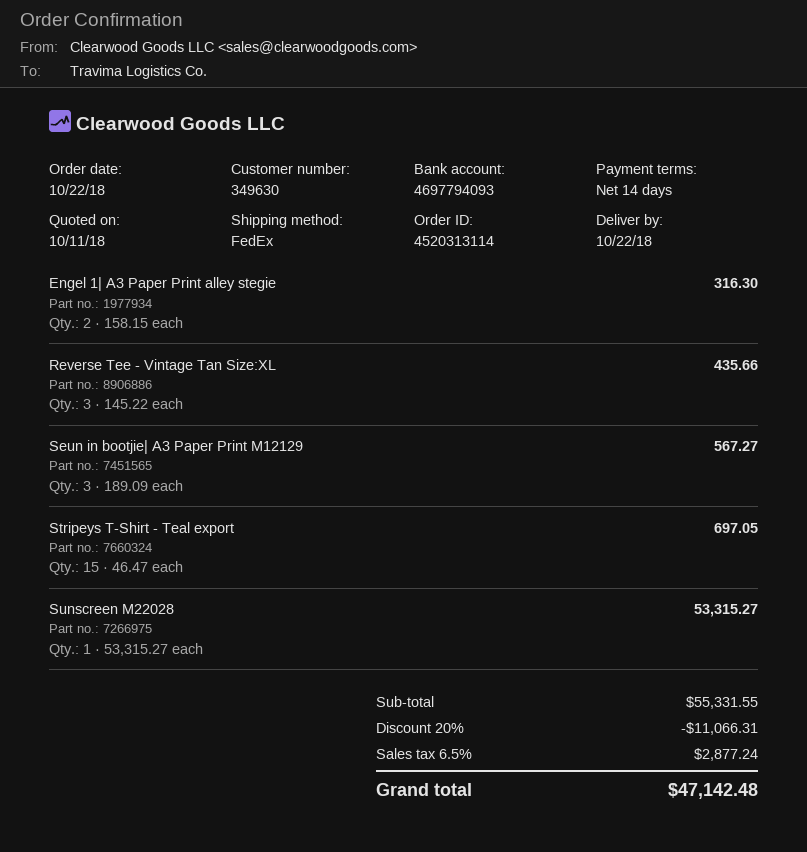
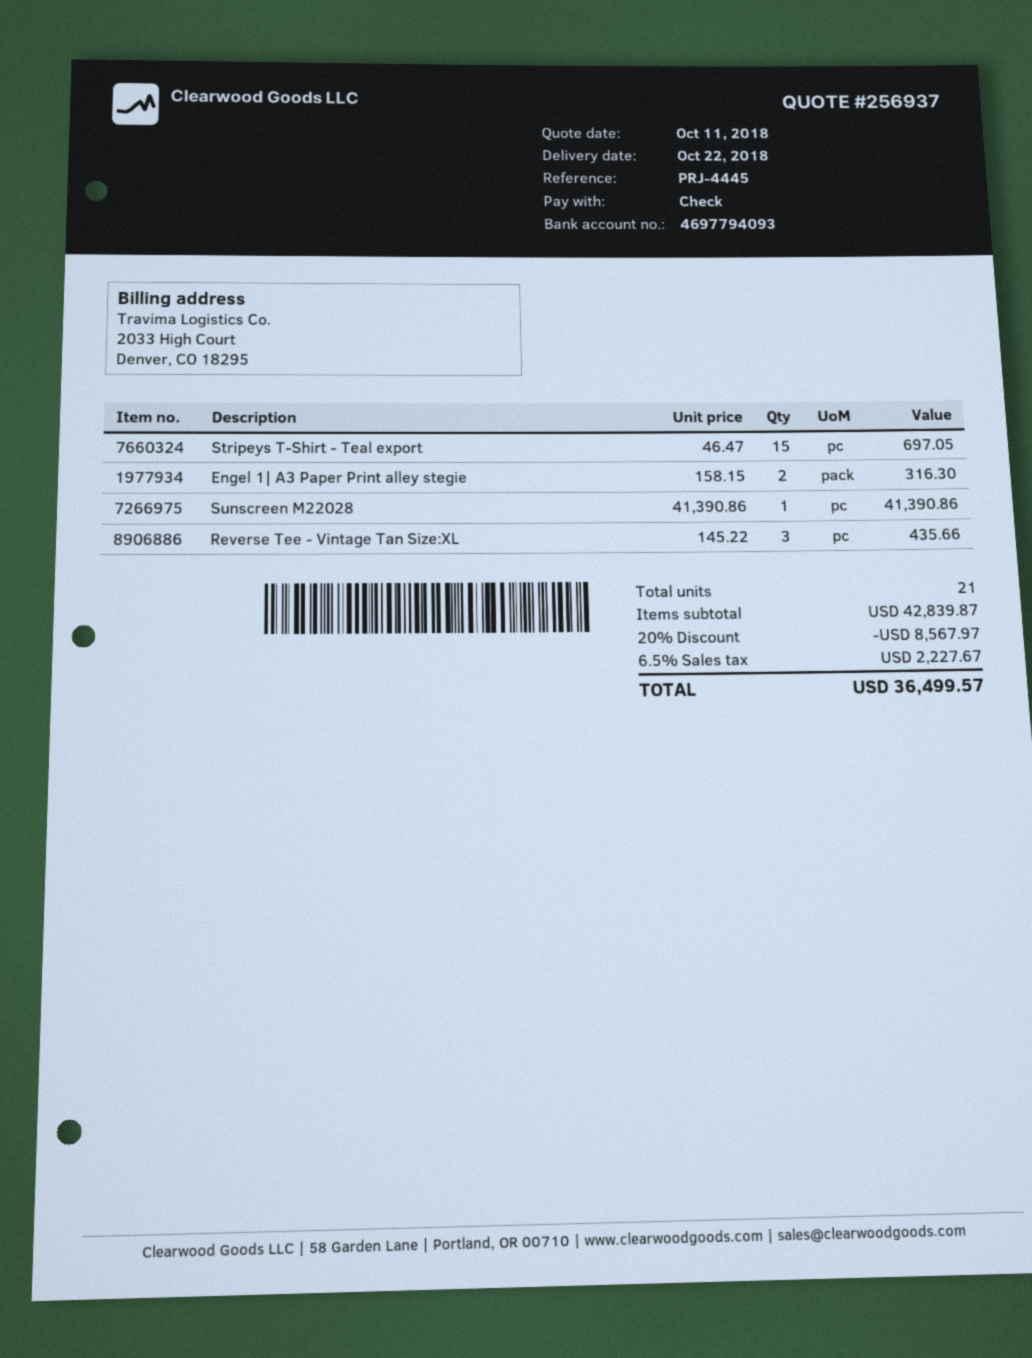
Seun in bootjie| A3 Paper Print M12129: 3 x 189.09 = 567.27 -> none
Sunscreen M22028: 1 x 53315.27 = 53315.27 -> 1 x 41390.86 = 41390.86
subtotal: 55331.55 -> 42839.87
discount: 20% = 11066.31 -> 20% = 8567.97
tax: 6.5% = 2877.24 -> 6.5% = 2227.67
total: 47142.48 -> 36499.57

